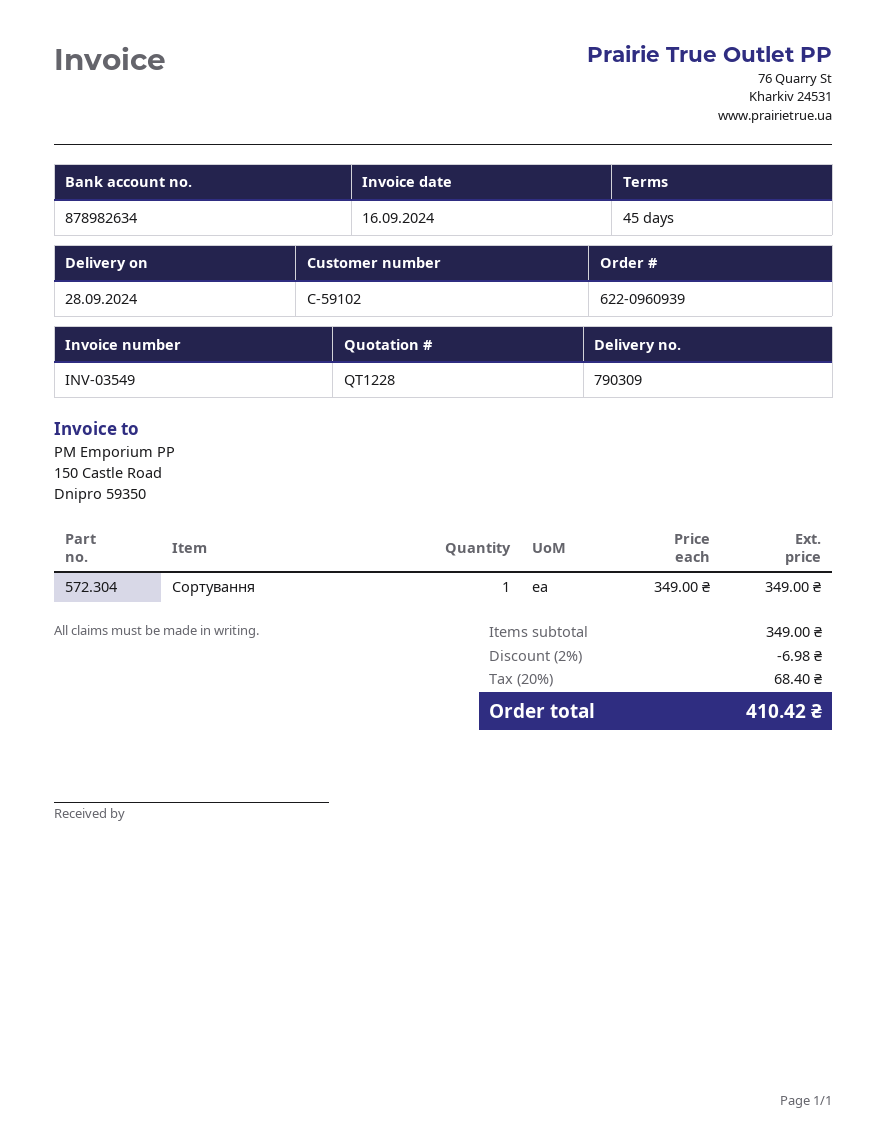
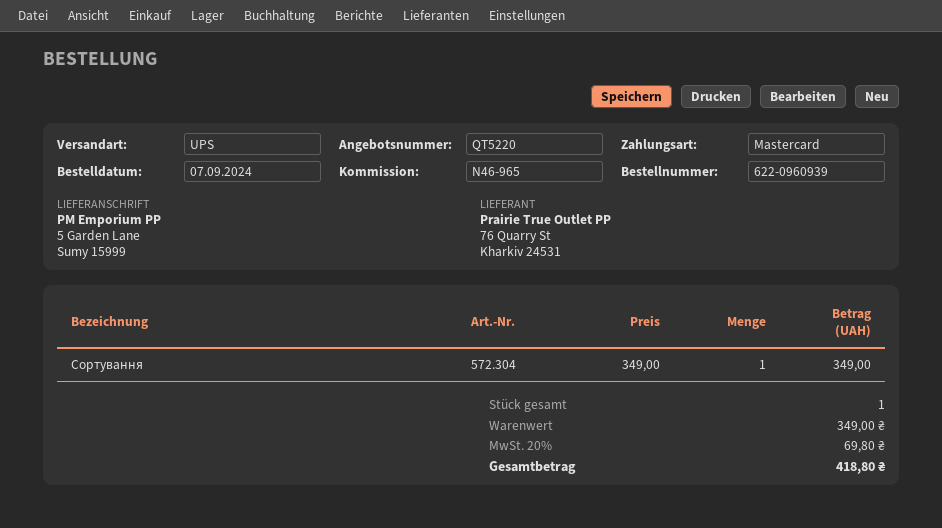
quote number: QT1228 -> QT5220
discount: 2% = 6.98 -> none
tax: 20% = 68.40 -> 20% = 69.80
total: 410.42 -> 418.80

